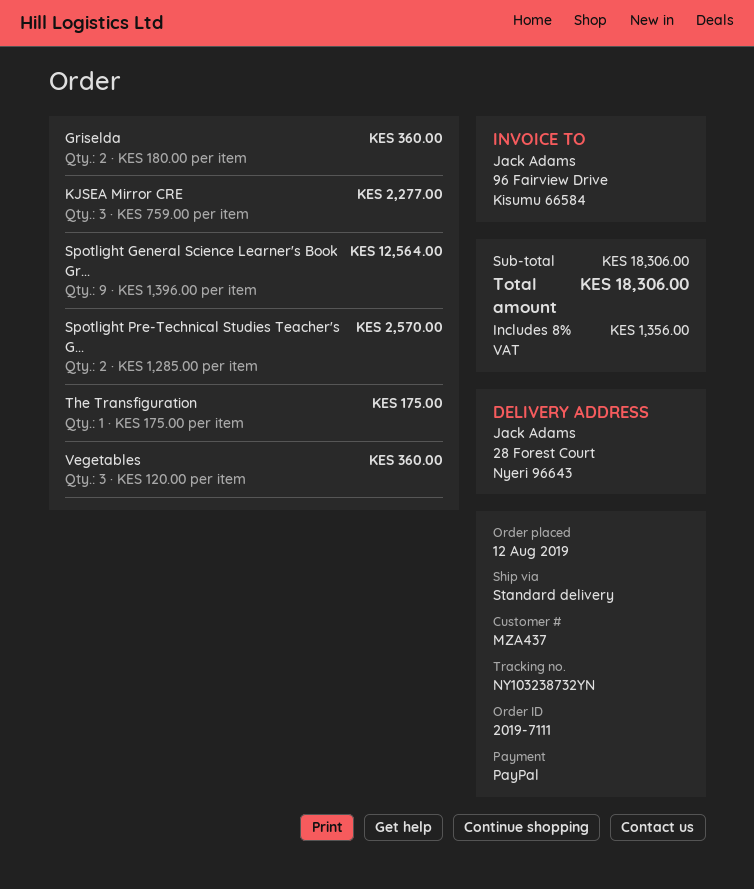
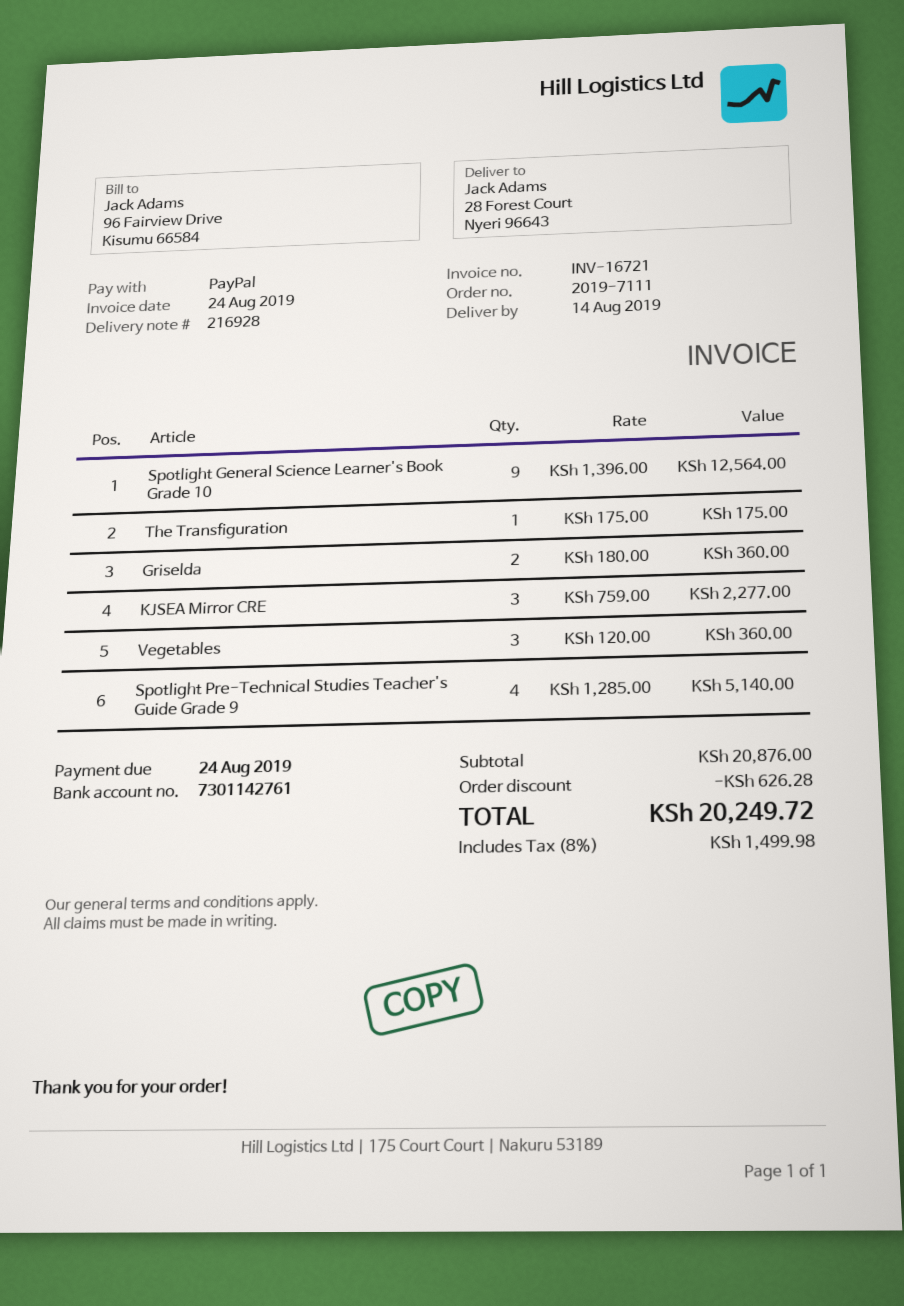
Spotlight Pre-Technical Studies Teacher's G...: 2 x 1285.00 = 2570.00 -> 4 x 1285.00 = 5140.00
subtotal: 18306.00 -> 20876.00
discount: none -> 626.28
tax: 8% = 1356.00 -> 8% = 1499.98
total: 18306.00 -> 20249.72

